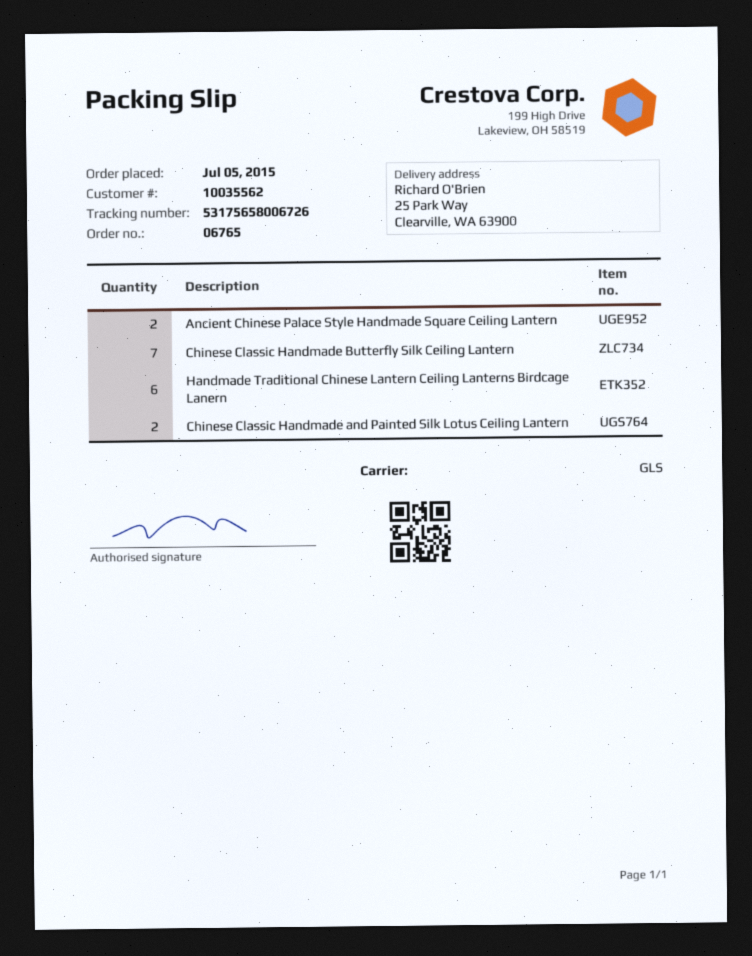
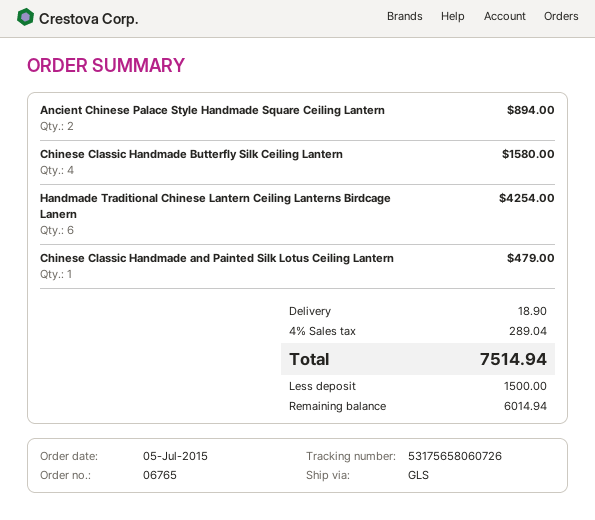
tracking number: 53175658006726 -> 53175658060726
Chinese Classic Handmade Butterfly Silk Ceiling Lantern: 7 -> 4
Chinese Classic Handmade and Painted Silk Lotus Ceiling Lantern: 2 -> 1

